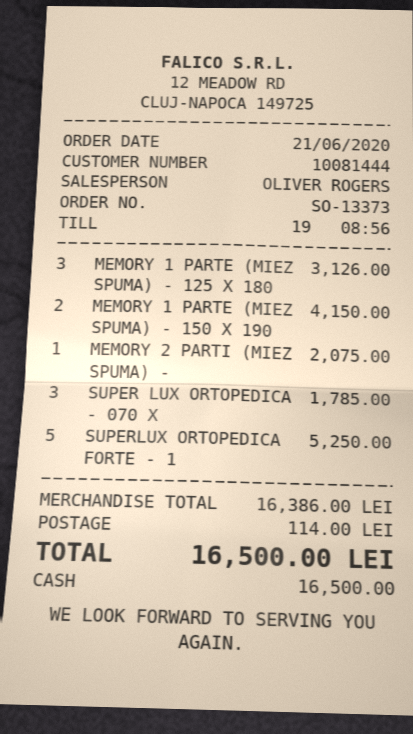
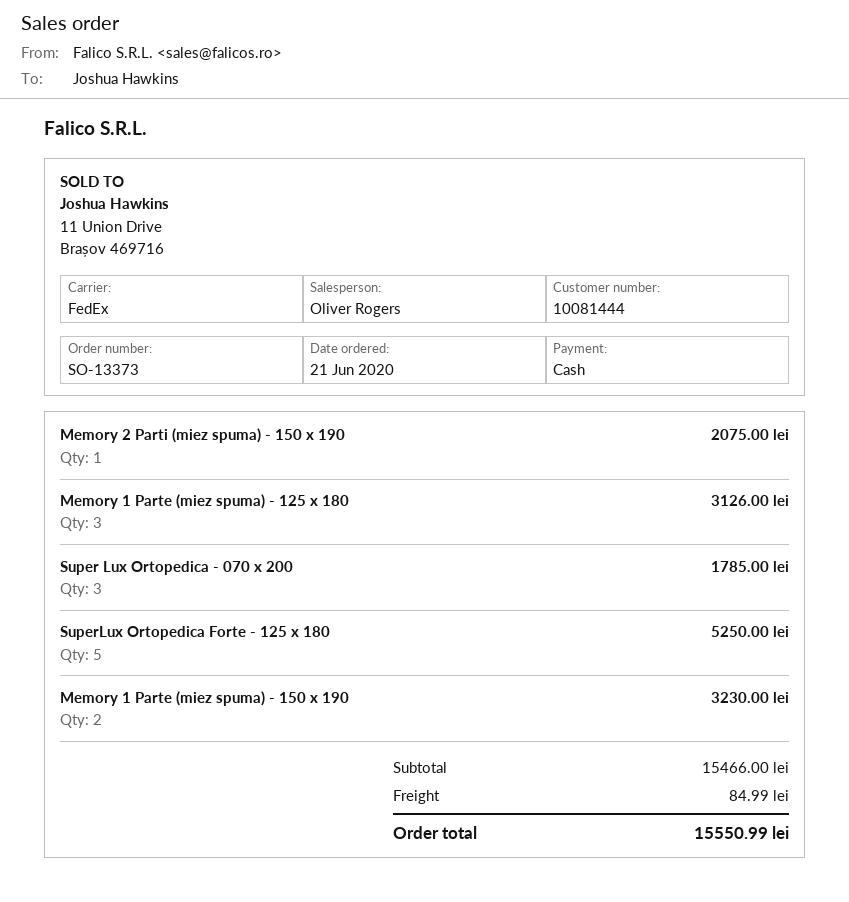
MEMORY 1 PARTE (MIEZ SPUMA) - 150 X 190: 2 for 4150.00 -> 2 for 3230.00
subtotal: 16386.00 -> 15466.00
shipping: 114.00 -> 84.99
total: 16500.00 -> 15550.99

